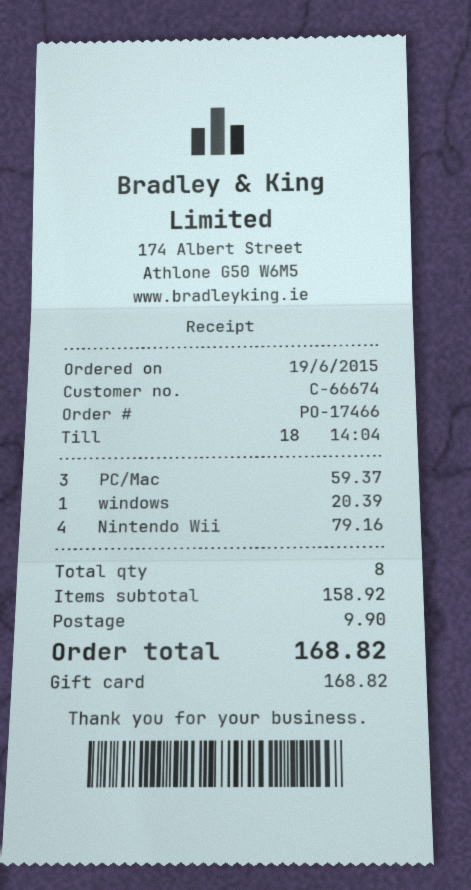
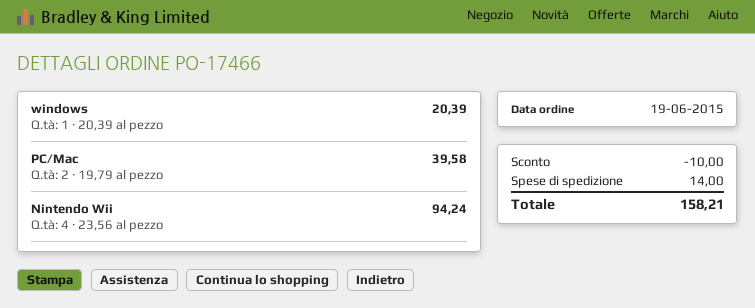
PC/Mac: 3 for 59.37 -> 2 for 39.58
Nintendo Wii: 4 for 79.16 -> 4 for 94.24
discount: none -> 10.00
shipping: 9.90 -> 14.00
total: 168.82 -> 158.21

